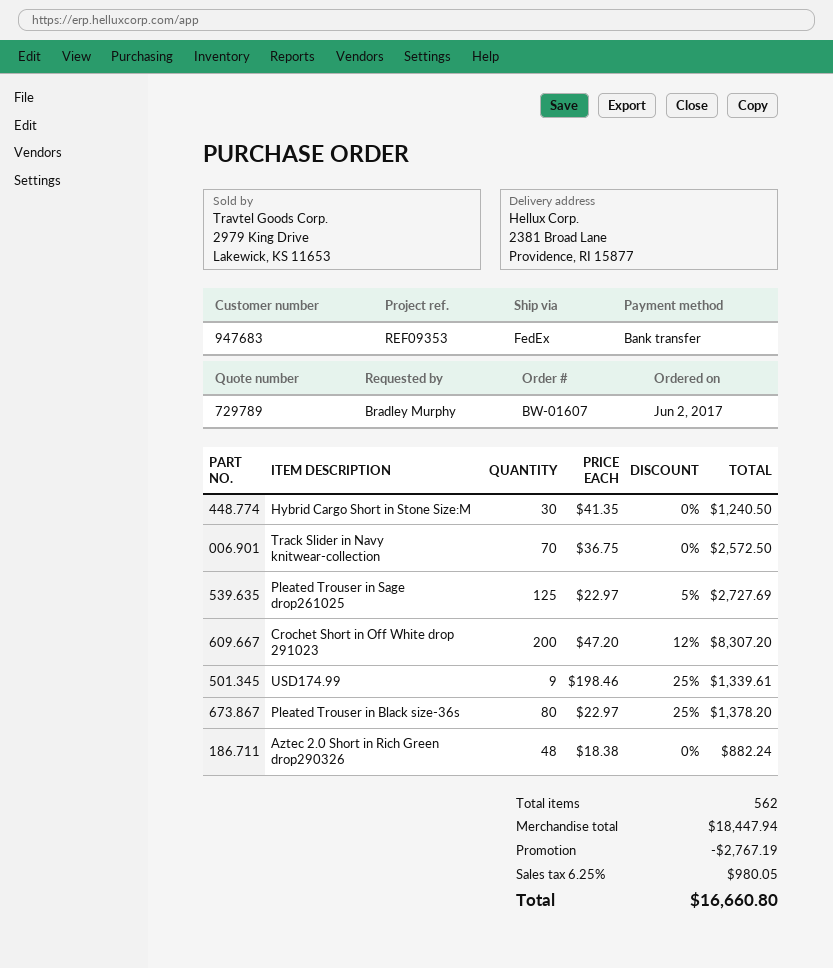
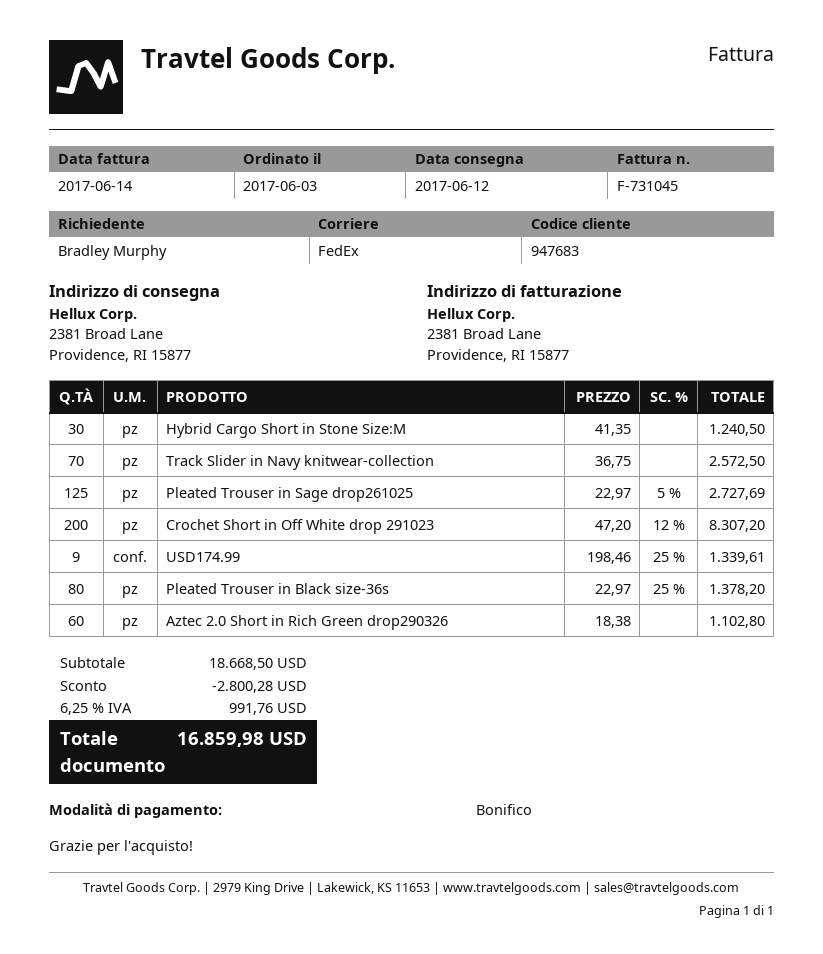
order date: 2017-06-02 -> 2017-06-03
Aztec 2.0 Short in Rich Green drop290326: 48 x 18.38 = 882.24 -> 60 x 18.38 = 1102.80
subtotal: 18447.94 -> 18668.50
discount: 2767.19 -> 2800.28
tax: 6.25% = 980.05 -> 6.25% = 991.76
total: 16660.80 -> 16859.98

